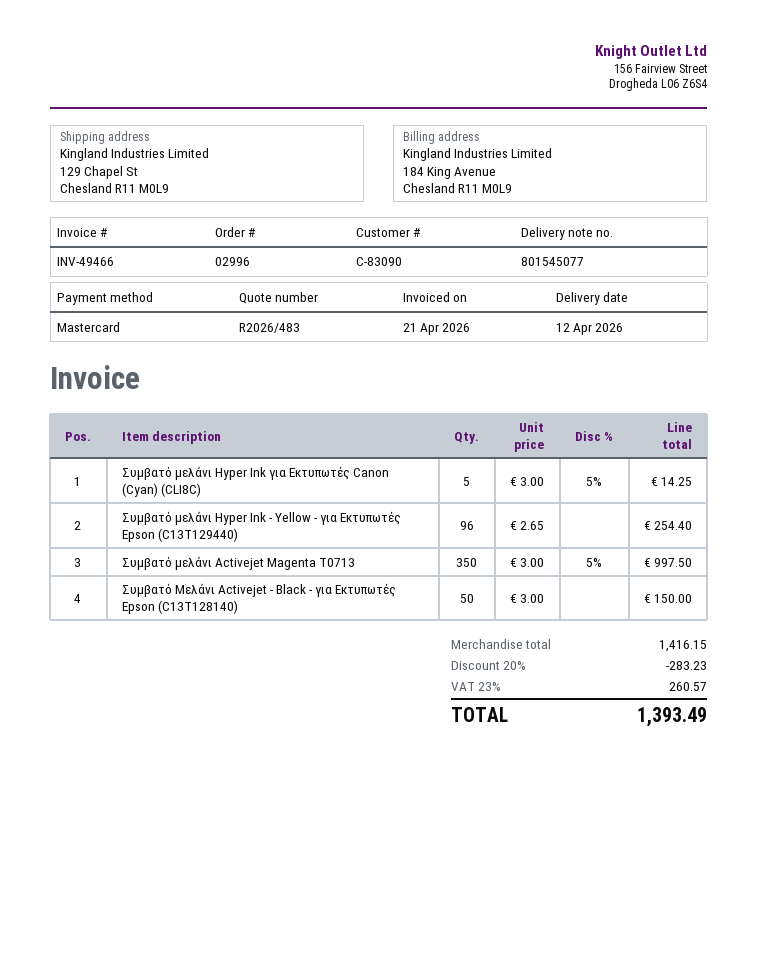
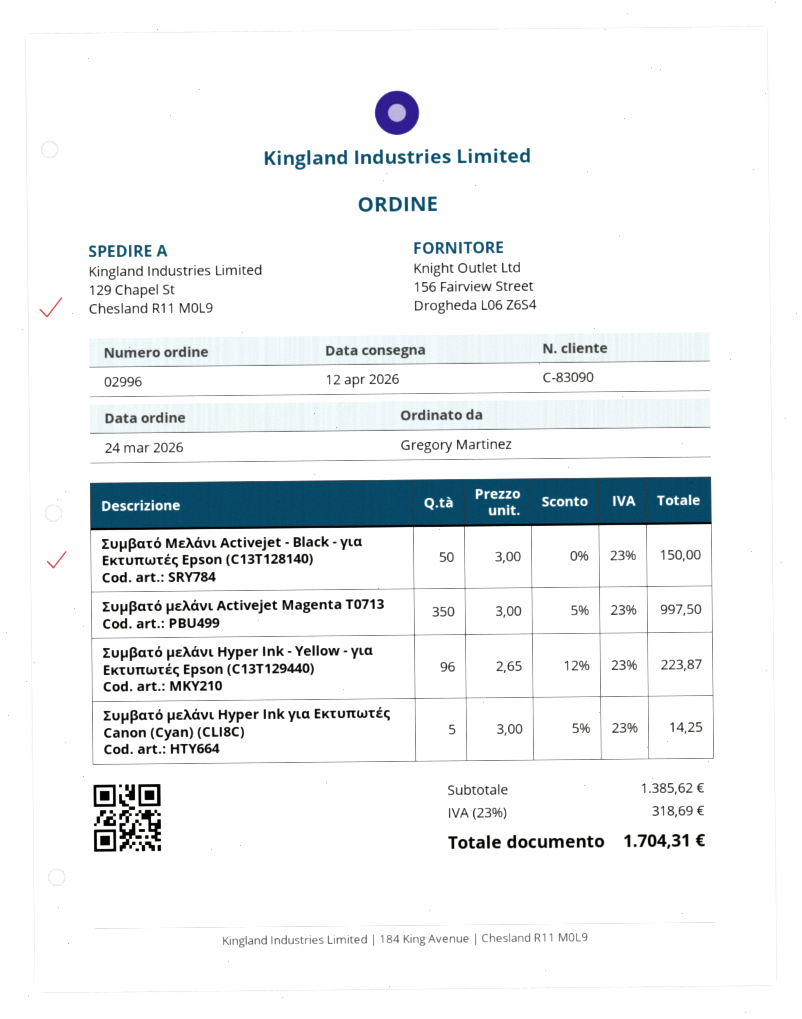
Συμβατό μελάνι Hyper Ink - Yellow - για Εκτυπωτές Epson (C13T129440): 96 x 2.65 = 254.40 -> 96 x 2.65 - 12% = 223.87
subtotal: 1416.15 -> 1385.62
discount: 20% = 283.23 -> none
tax: 23% = 260.57 -> 23% = 318.69
total: 1393.49 -> 1704.31

